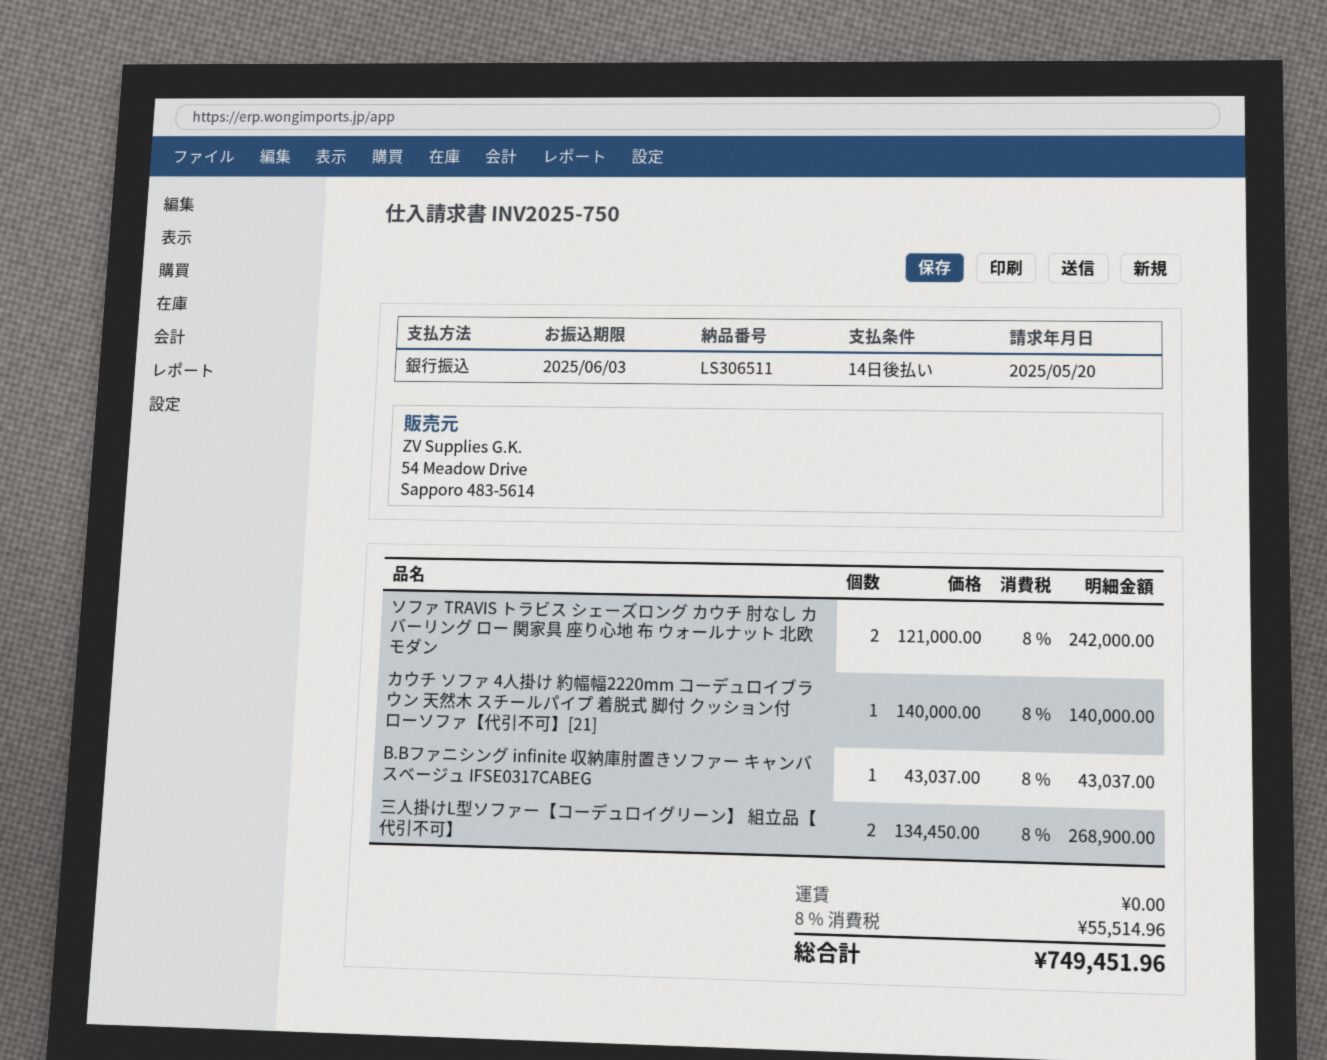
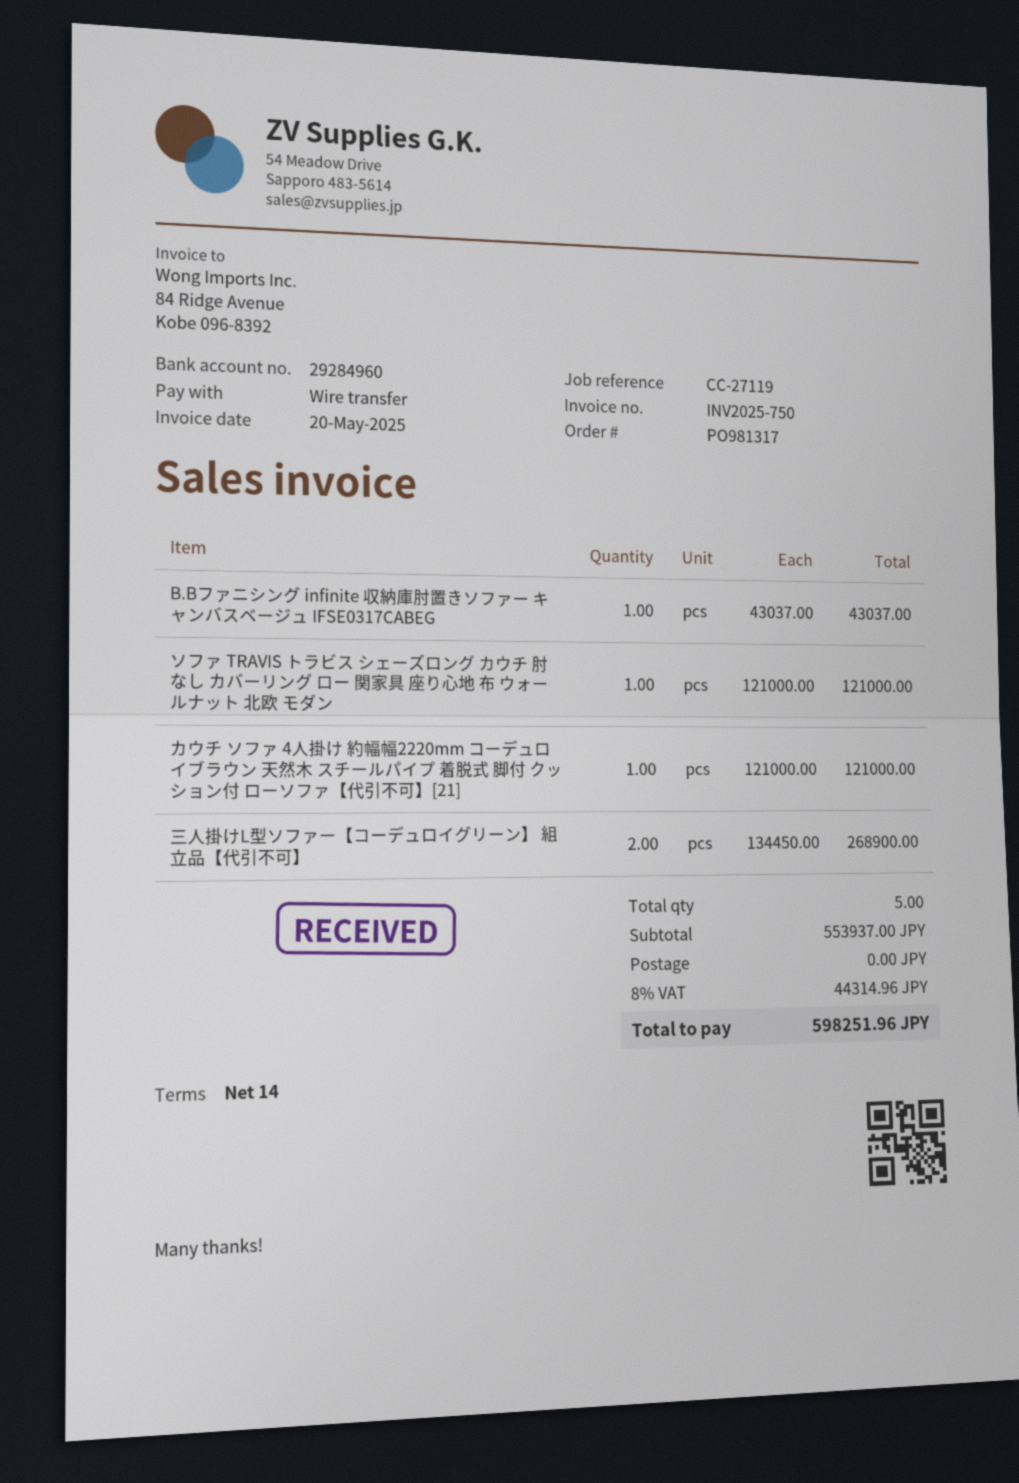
ソファ TRAVIS トラビス シェーズロング カウチ 肘なし カバーリング ロー 関家具 座り心地 布 ウォールナット 北欧 モダン: 2 x 121000.00 = 242000.00 -> 1 x 121000.00 = 121000.00
カウチ ソファ 4人掛け 約幅幅2220mm コーデュロイブラウン 天然木 スチールパイプ 着脱式 脚付 クッション付 ローソファ【代引不可】[21]: 1 x 140000.00 = 140000.00 -> 1 x 121000.00 = 121000.00
tax: 8% = 55514.96 -> 8% = 44314.96
total: 749451.96 -> 598251.96

